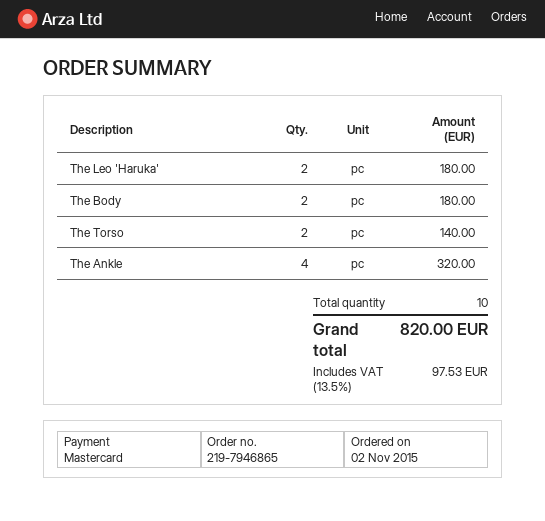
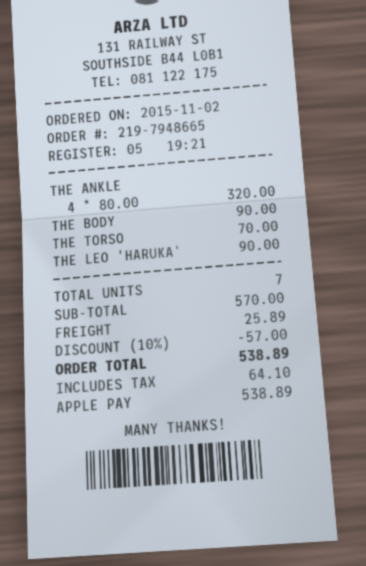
order number: 219-7946865 -> 219-7948665
payment method: Mastercard -> Apple Pay
The Leo 'Haruka': 2 for 180.00 -> 1 for 90.00
The Body: 2 for 180.00 -> 1 for 90.00
The Torso: 2 for 140.00 -> 1 for 70.00
total quantity: 10 -> 7
discount: none -> 10% = 57.00
shipping: none -> 25.89
tax: 97.53 -> 64.10
total: 820.00 -> 538.89

